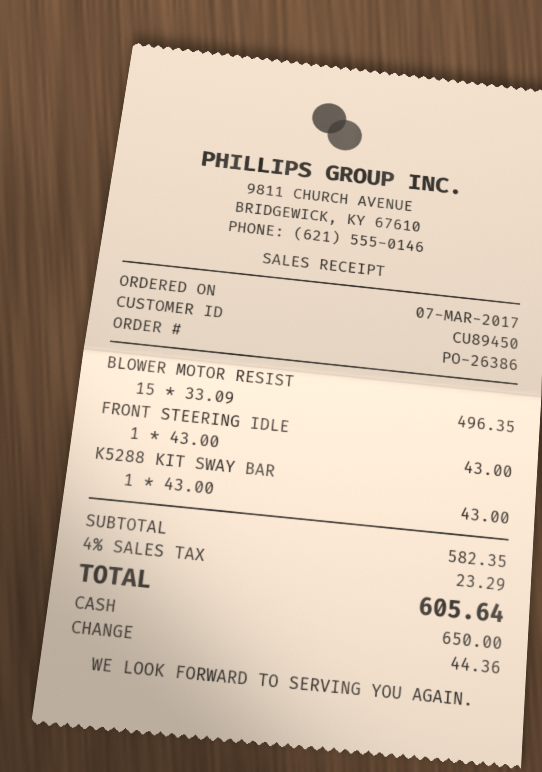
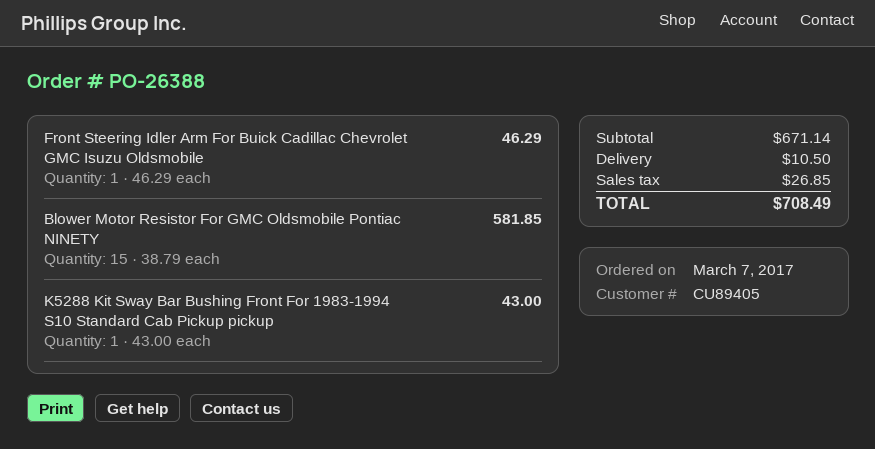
order number: PO-26386 -> PO-26388
customer number: CU89450 -> CU89405
BLOWER MOTOR RESIST: 15 x 33.09 = 496.35 -> 15 x 38.79 = 581.85
FRONT STEERING IDLE: 1 x 43.00 = 43.00 -> 1 x 46.29 = 46.29
subtotal: 582.35 -> 671.14
shipping: none -> 10.50
tax: 23.29 -> 26.85
total: 605.64 -> 708.49

